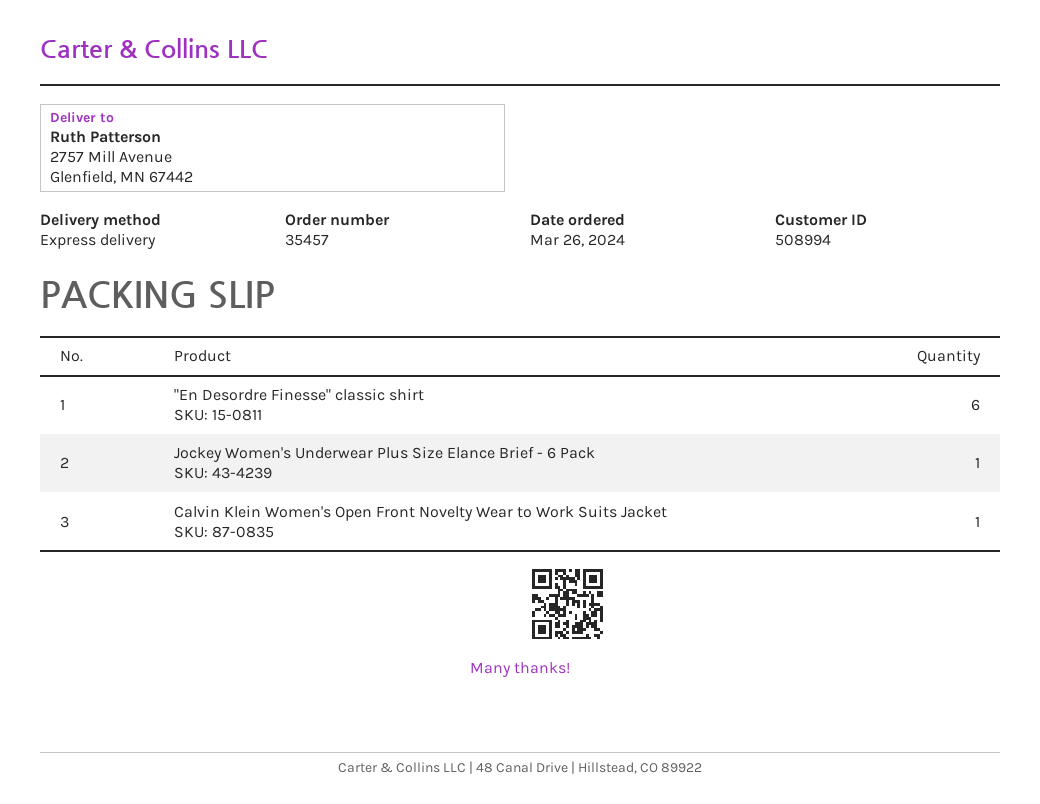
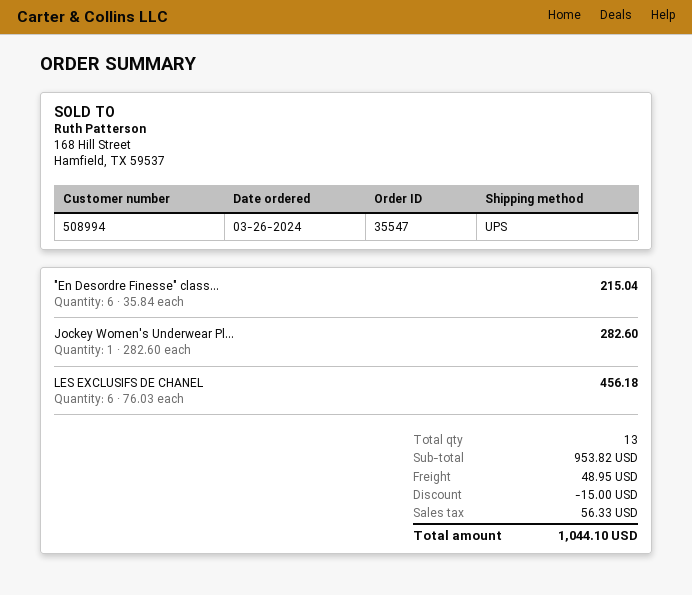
order number: 35457 -> 35547
shipping method: express -> UPS
Calvin Klein Women's Open Front Novelty Wear to Work Suits Jacket: 1 -> none
LES EXCLUSIFS DE CHANEL: none -> 6

